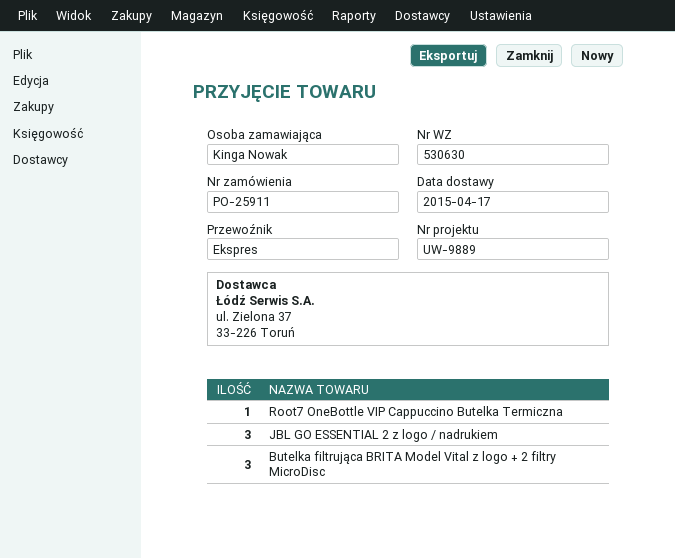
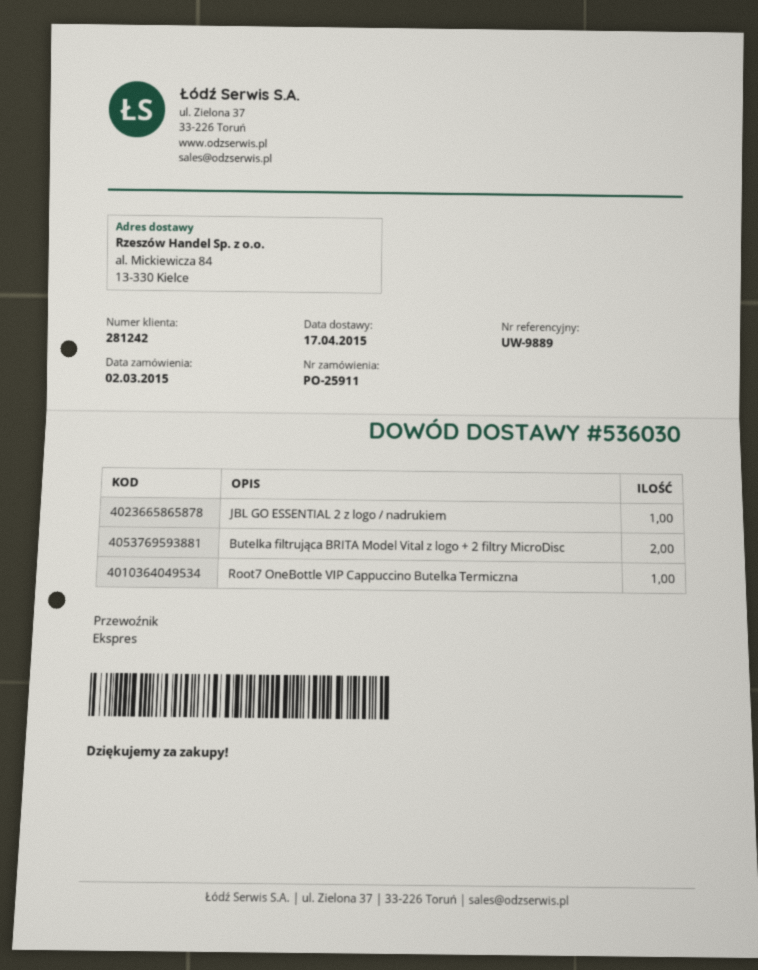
delivery note number: 530630 -> 536030
JBL GO ESSENTIAL 2 z logo / nadrukiem: 3 -> 1
Butelka filtrująca BRITA Model Vital z logo + 2 filtry MicroDisc: 3 -> 2

